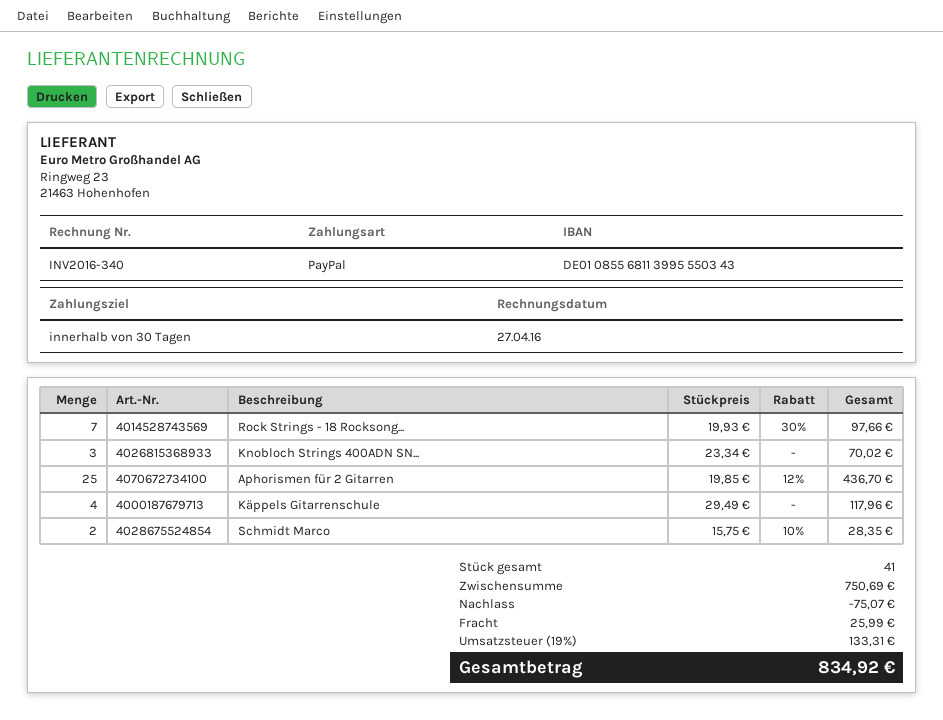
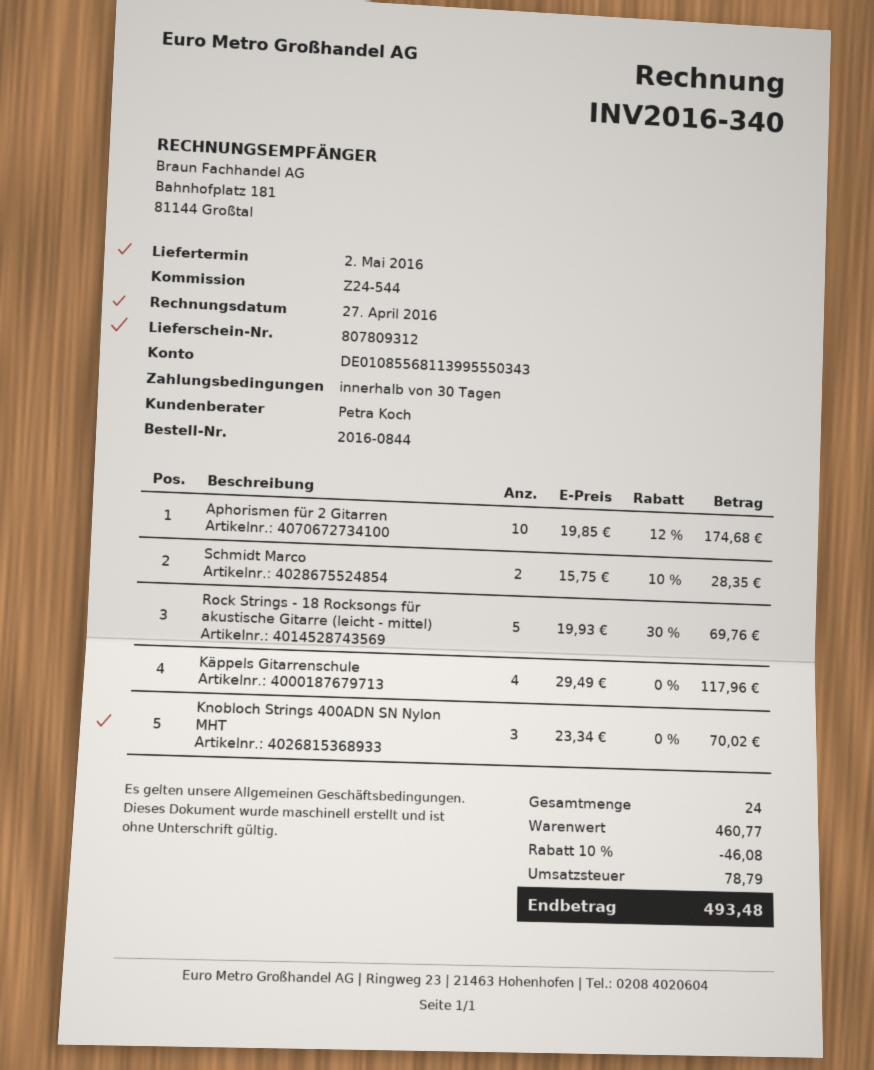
Rock Strings - 18 Rocksong...: 7 x 19.93 - 30% = 97.66 -> 5 x 19.93 - 30% = 69.76
Aphorismen für 2 Gitarren: 25 x 19.85 - 12% = 436.70 -> 10 x 19.85 - 12% = 174.68
total quantity: 41 -> 24
subtotal: 750.69 -> 460.77
discount: 75.07 -> 46.08
shipping: 25.99 -> none
tax: 133.31 -> 78.79
total: 834.92 -> 493.48

